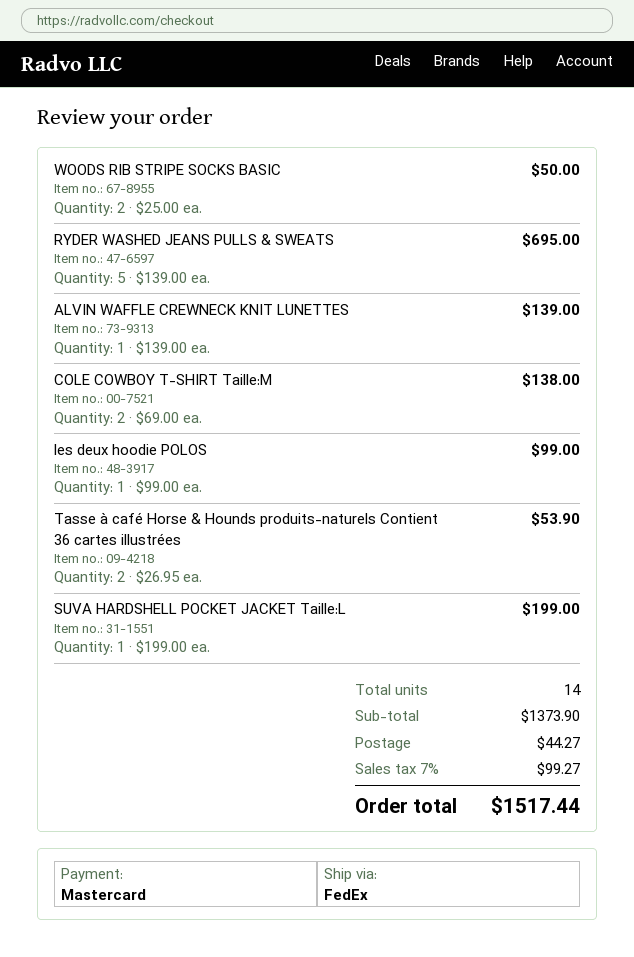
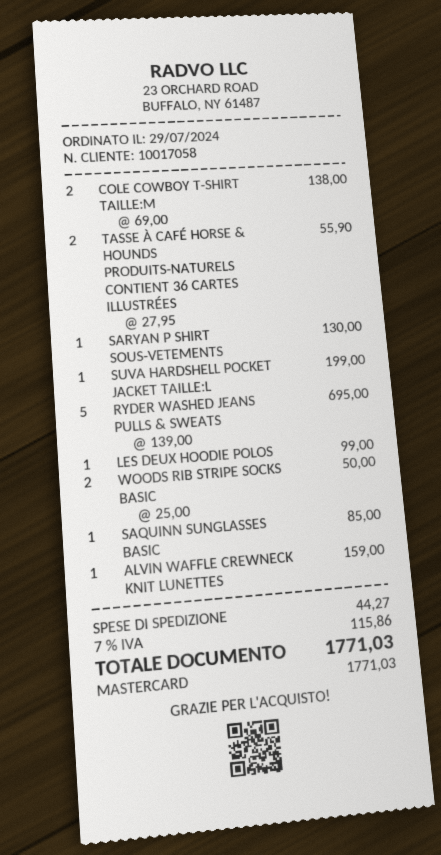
ALVIN WAFFLE CREWNECK KNIT LUNETTES: 1 x 139.00 = 139.00 -> 1 x 159.00 = 159.00
Tasse à café Horse & Hounds produits-naturels Contient 36 cartes illustrées: 2 x 26.95 = 53.90 -> 2 x 27.95 = 55.90
SARYAN P SHIRT SOUS-VETEMENTS: none -> 1 x 130.00 = 130.00
SAQUINN SUNGLASSES BASIC: none -> 1 x 85.00 = 85.00
tax: 7% = 99.27 -> 7% = 115.86
total: 1517.44 -> 1771.03

